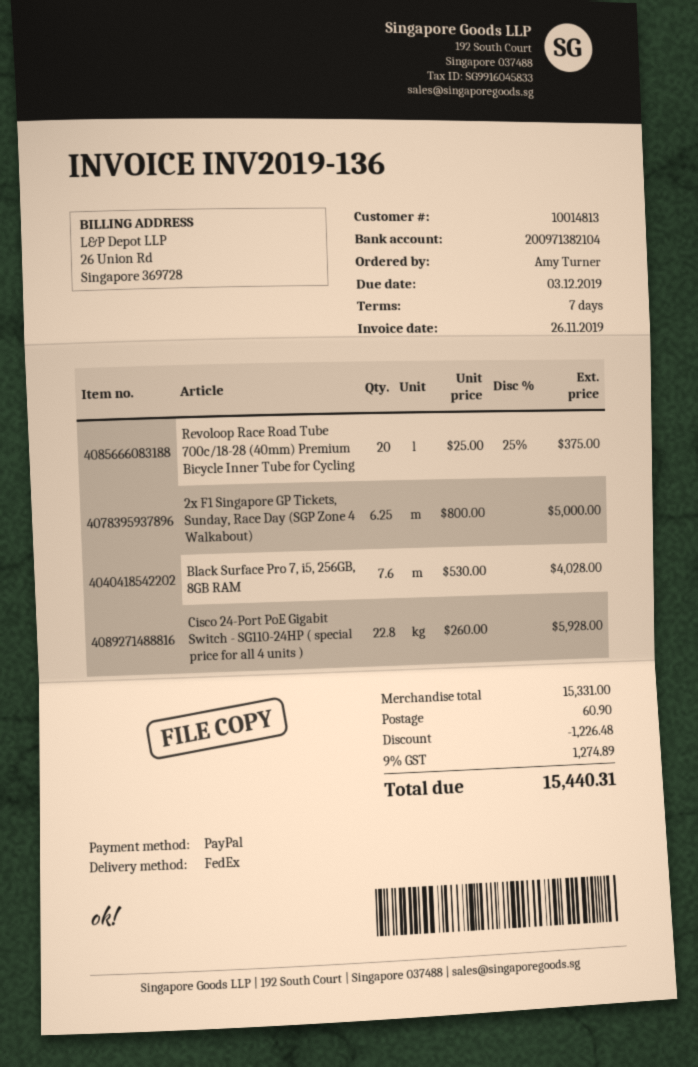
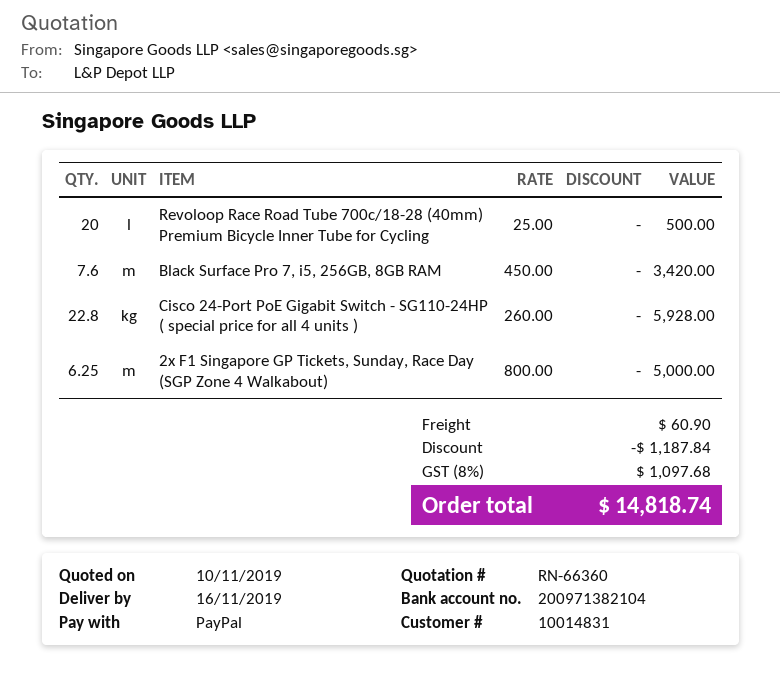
customer number: 10014813 -> 10014831
Revoloop Race Road Tube 700c/18-28 (40mm) Premium Bicycle Inner Tube for Cycling: 20 x 25.00 - 25% = 375.00 -> 20 x 25.00 = 500.00
Black Surface Pro 7, i5, 256GB, 8GB RAM: 7.6 x 530.00 = 4028.00 -> 7.6 x 450.00 = 3420.00
discount: 1226.48 -> 1187.84
tax: 9% = 1274.89 -> 8% = 1097.68
total: 15440.31 -> 14818.74

